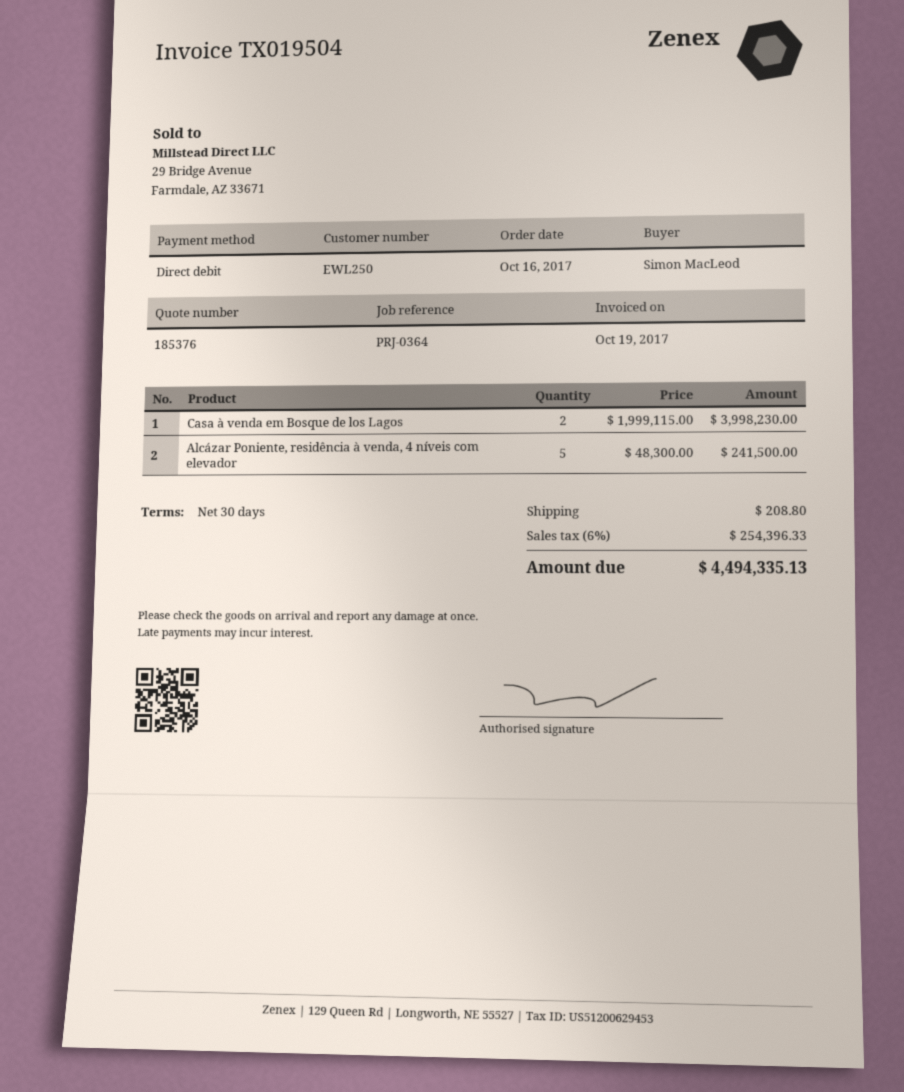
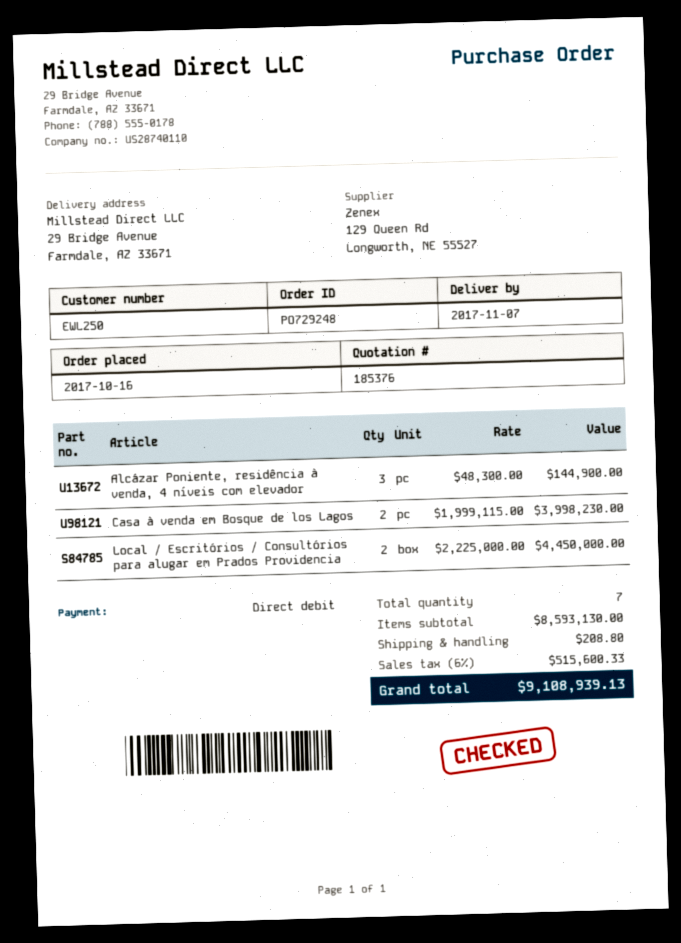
Alcázar Poniente, residência à venda, 4 níveis com elevador: 5 x 48300.00 = 241500.00 -> 3 x 48300.00 = 144900.00
Local / Escritórios / Consultórios para alugar em Prados Providencia: none -> 2 x 2225000.00 = 4450000.00
tax: 6% = 254396.33 -> 6% = 515600.33
total: 4494335.13 -> 9108939.13

